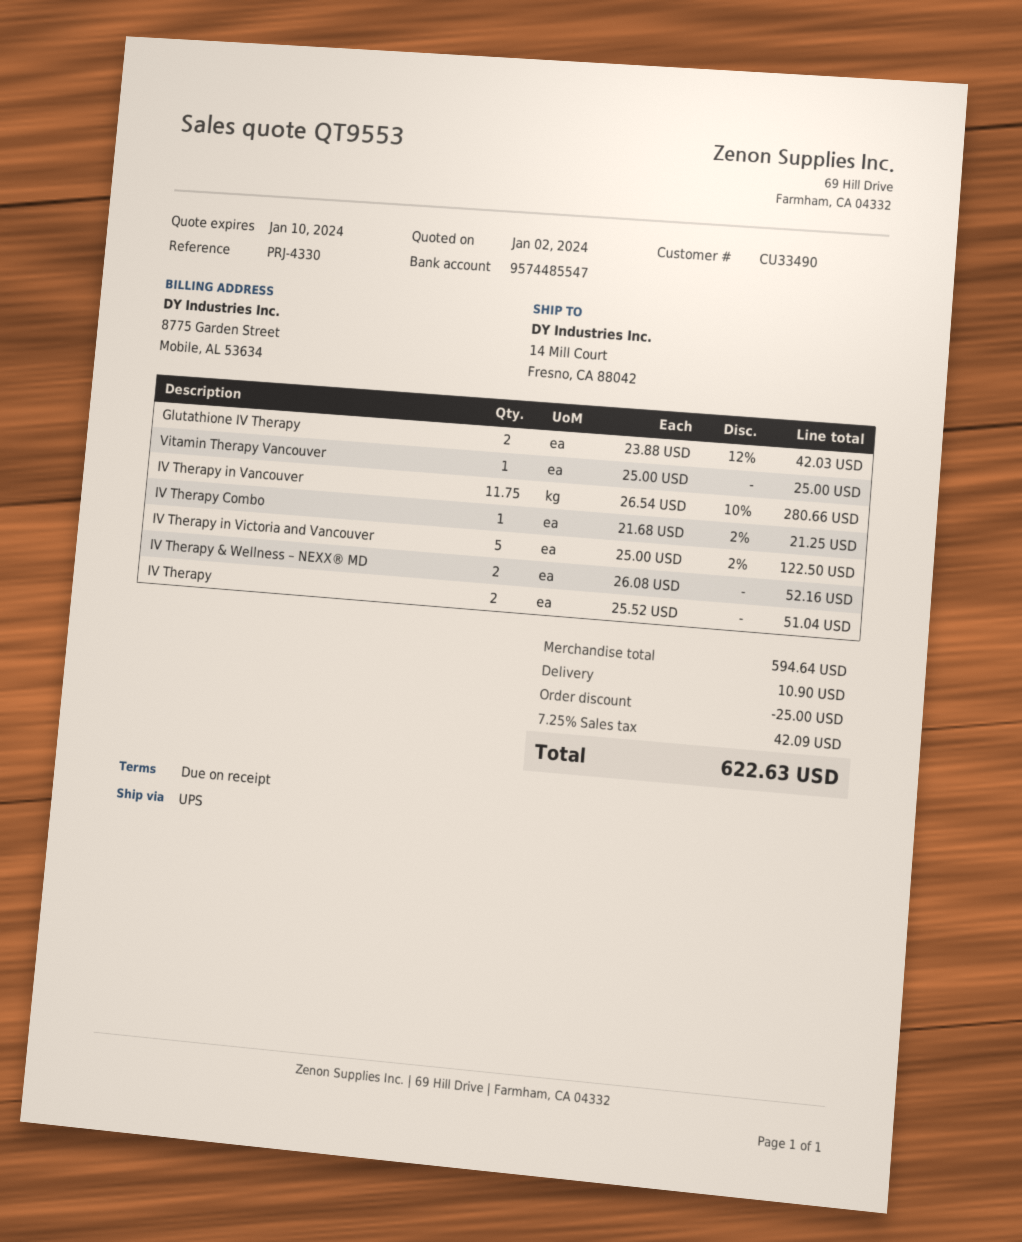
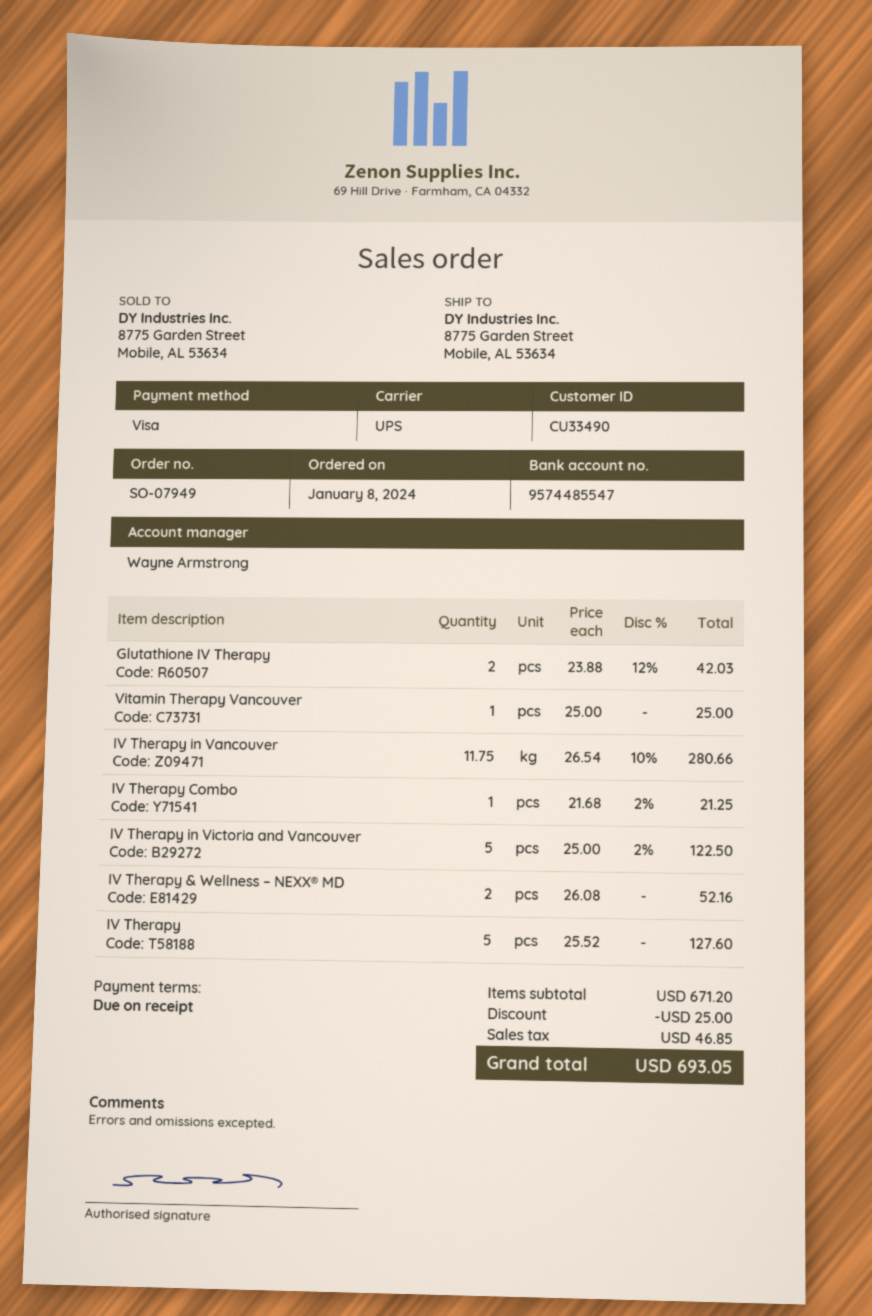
ship to: 14 Mill Court, Fresno, CA 88042 -> 8775 Garden Street, Mobile, AL 53634
IV Therapy: 2 x 25.52 = 51.04 -> 5 x 25.52 = 127.60
subtotal: 594.64 -> 671.20
shipping: 10.90 -> none
tax: 42.09 -> 46.85
total: 622.63 -> 693.05

